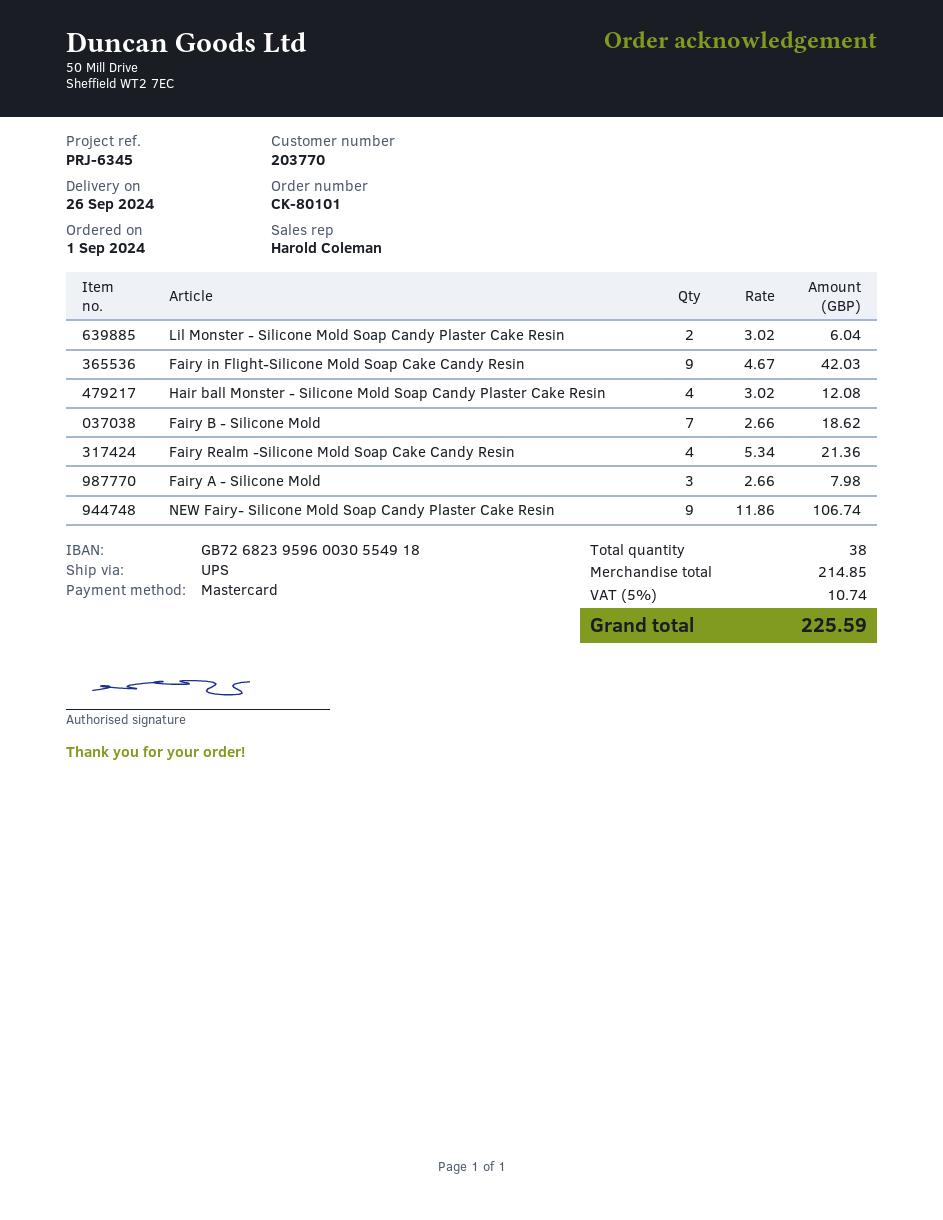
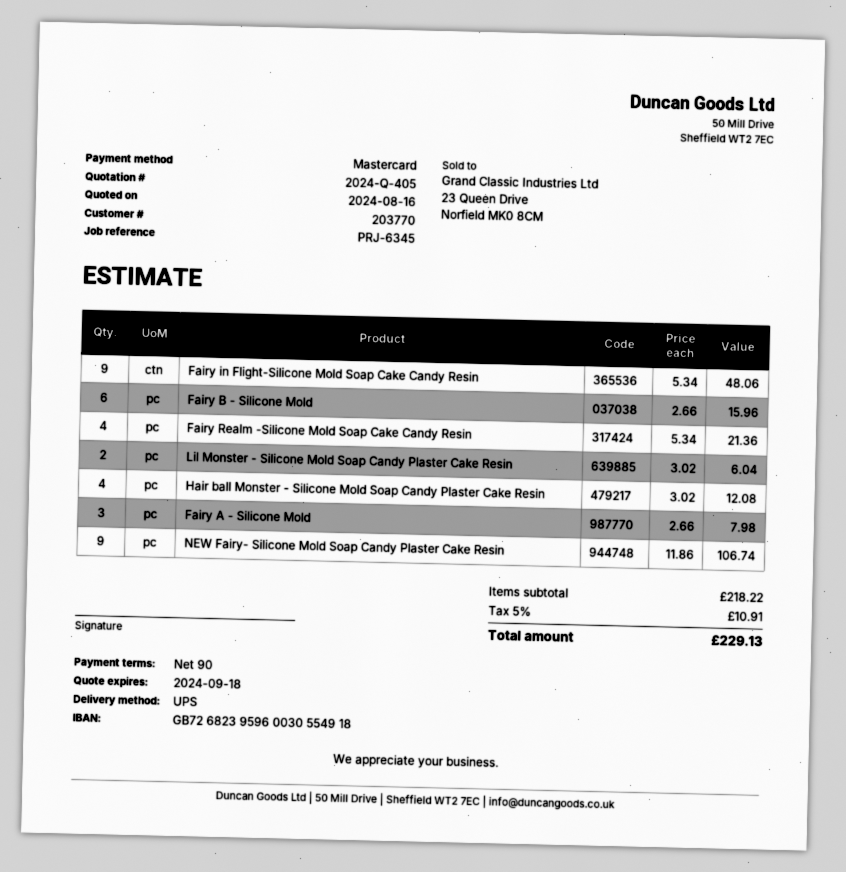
Fairy in Flight-Silicone Mold Soap Cake Candy Resin: 9 x 4.67 = 42.03 -> 9 x 5.34 = 48.06
Fairy B - Silicone Mold: 7 x 2.66 = 18.62 -> 6 x 2.66 = 15.96
subtotal: 214.85 -> 218.22
tax: 5% = 10.74 -> 5% = 10.91
total: 225.59 -> 229.13

